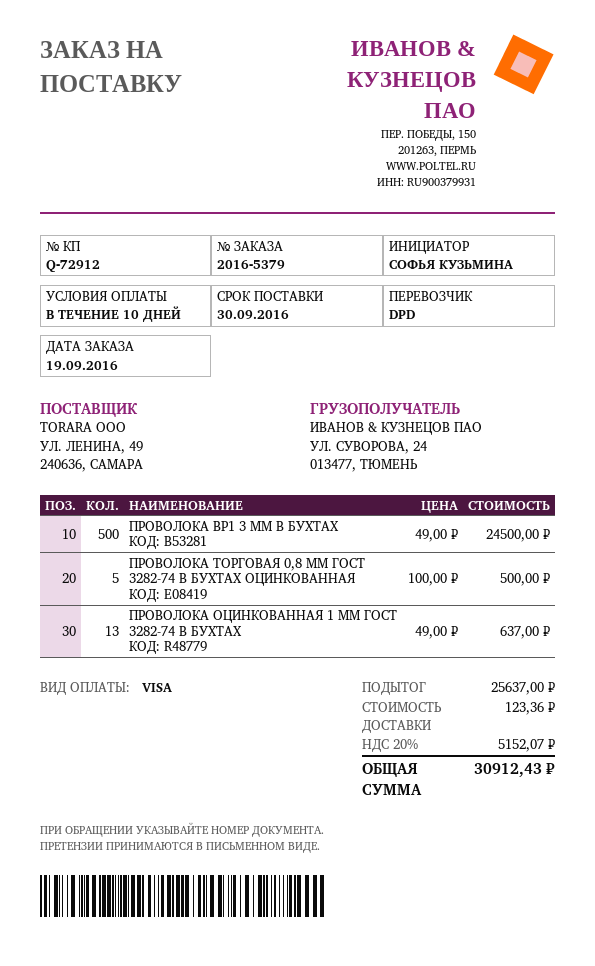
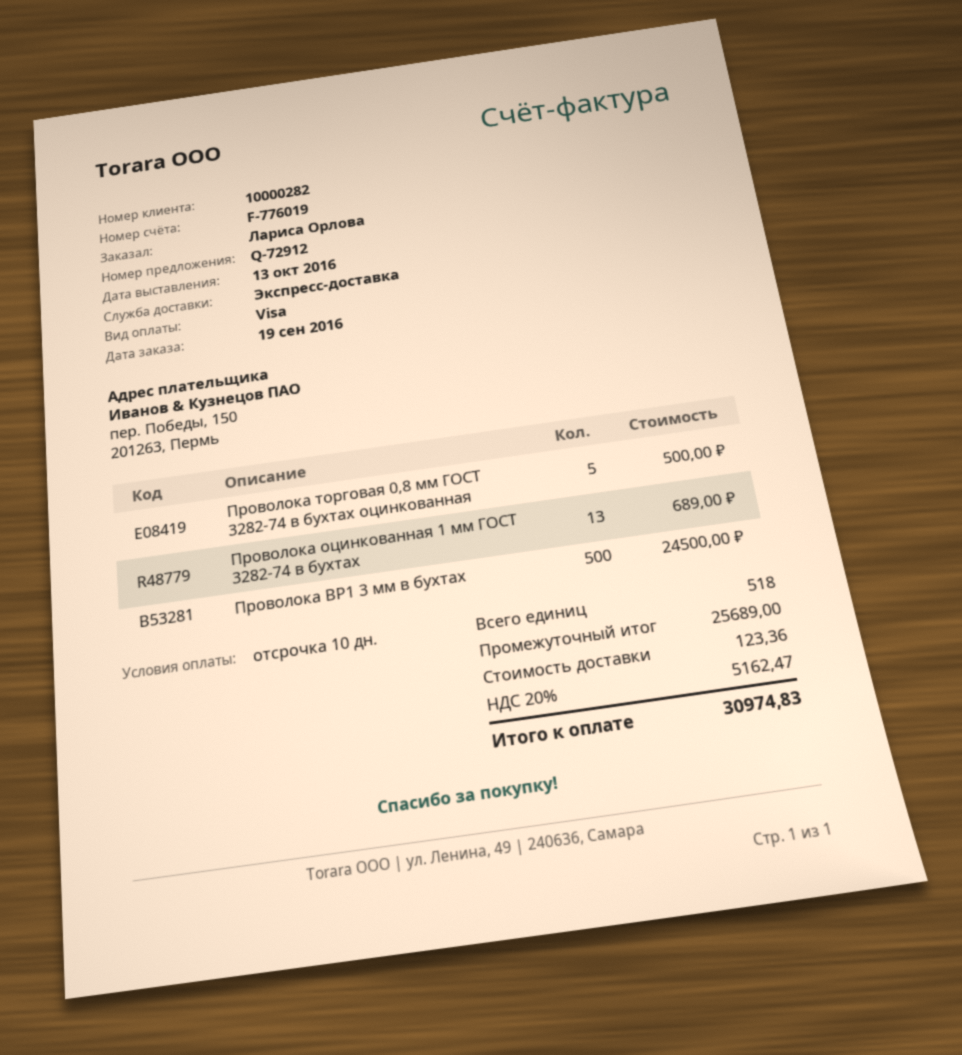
ordered by: СОФЬЯ КУЗЬМИНА -> Лариса Орлова
shipping method: DPD -> express
ПРОВОЛОКА ОЦИНКОВАННАЯ 1 ММ ГОСТ 3282-74 В БУХТАХ: 13 for 637.00 -> 13 for 689.00
subtotal: 25637.00 -> 25689.00
tax: 20% = 5152.07 -> 20% = 5162.47
total: 30912.43 -> 30974.83

